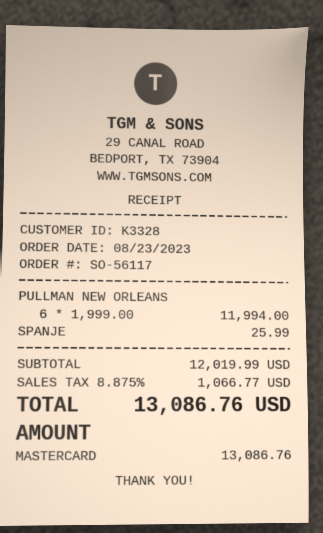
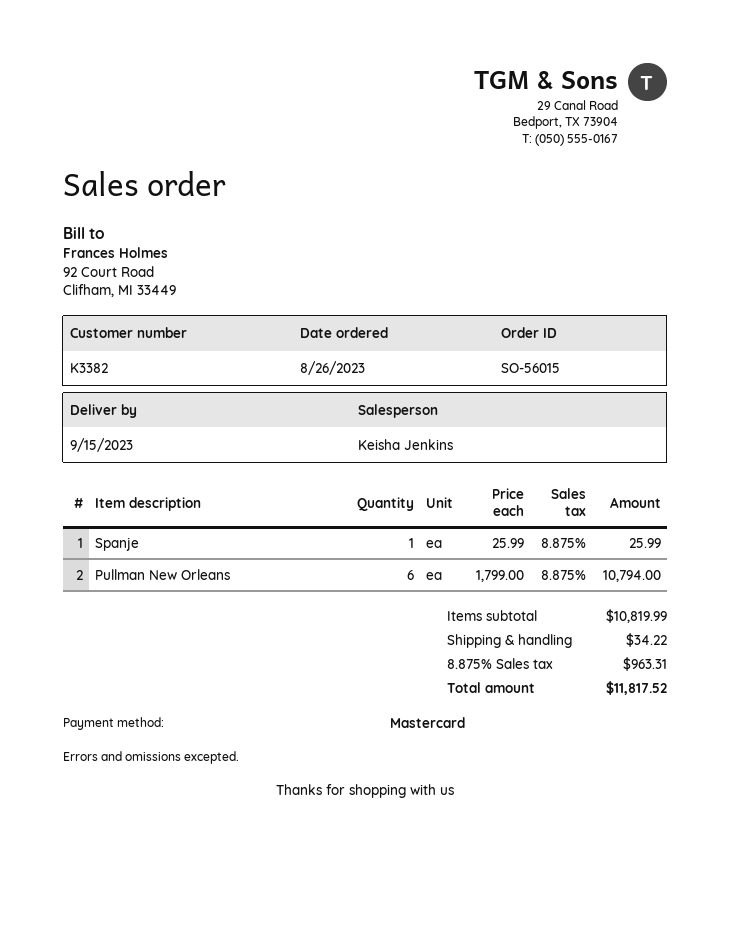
order number: SO-56117 -> SO-56015
order date: 2023-08-23 -> 2023-08-26
customer number: K3328 -> K3382
PULLMAN NEW ORLEANS: 6 x 1999.00 = 11994.00 -> 6 x 1799.00 = 10794.00
subtotal: 12019.99 -> 10819.99
shipping: none -> 34.22
tax: 8.875% = 1066.77 -> 8.875% = 963.31
total: 13086.76 -> 11817.52

